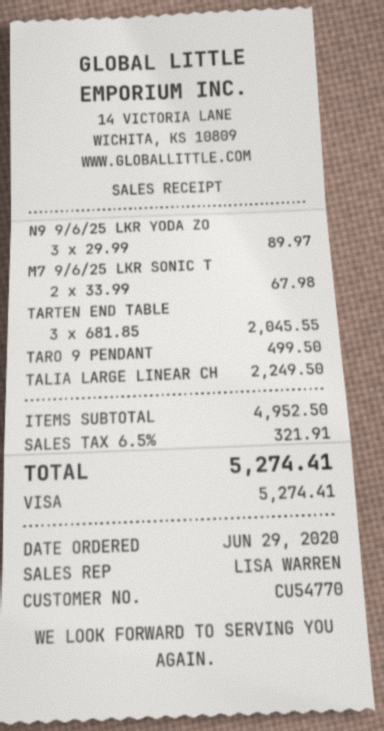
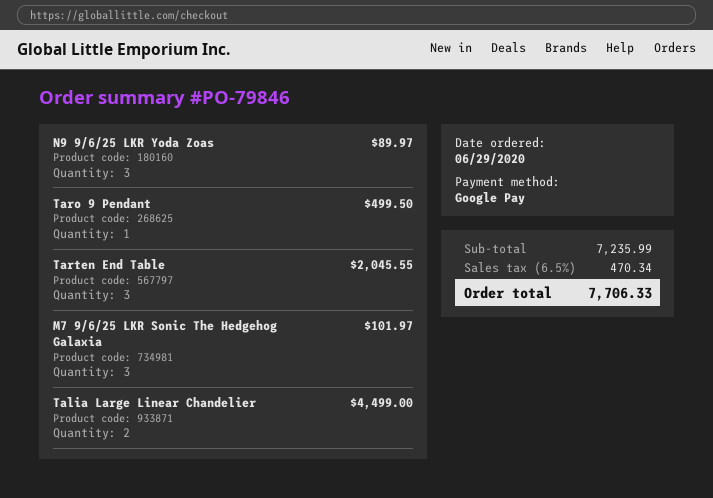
payment method: Visa -> Google Pay
M7 9/6/25 LKR SONIC T: 2 for 67.98 -> 3 for 101.97
TALIA LARGE LINEAR CH: 1 for 2249.50 -> 2 for 4499.00
subtotal: 4952.50 -> 7235.99
tax: 6.5% = 321.91 -> 6.5% = 470.34
total: 5274.41 -> 7706.33

